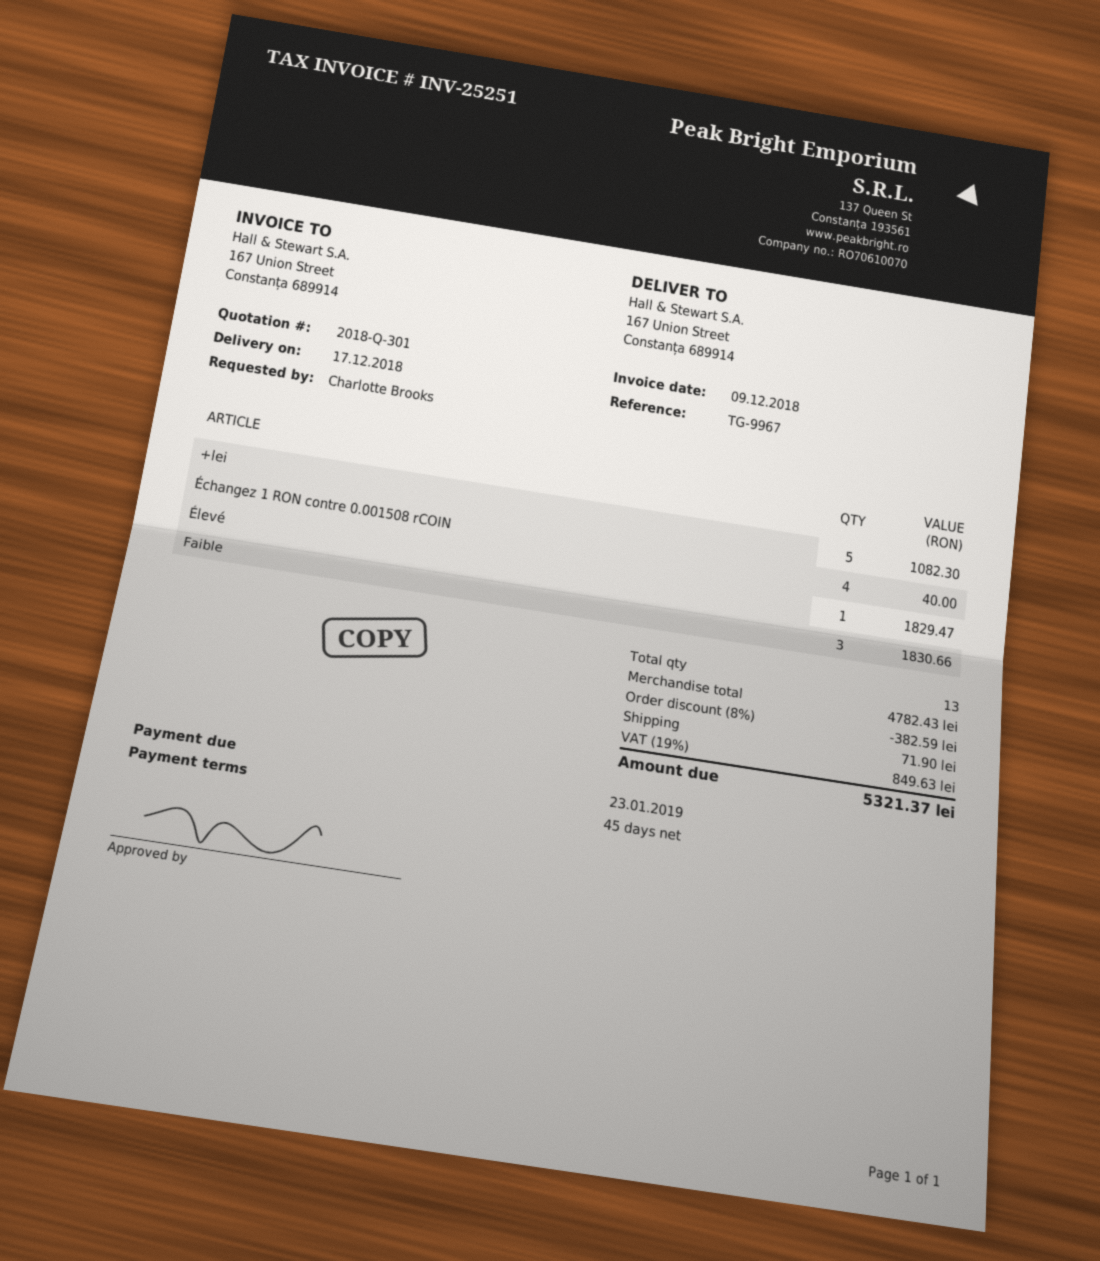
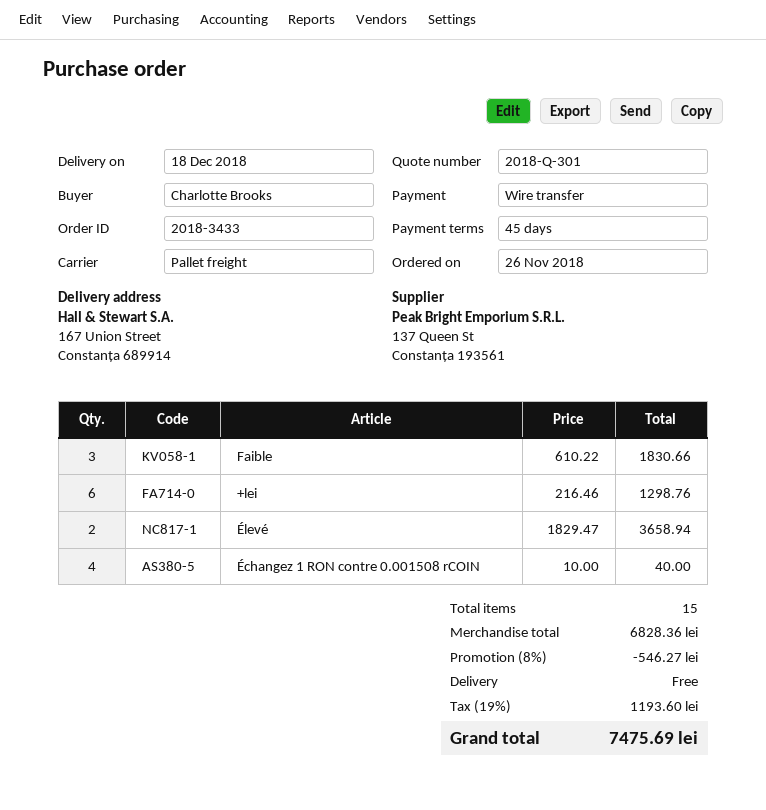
delivery date: 2018-12-17 -> 2018-12-18
+lei: 5 for 1082.30 -> 6 for 1298.76
Élevé: 1 for 1829.47 -> 2 for 3658.94
total quantity: 13 -> 15
subtotal: 4782.43 -> 6828.36
discount: 8% = 382.59 -> 8% = 546.27
shipping: 71.90 -> 0.00
tax: 19% = 849.63 -> 19% = 1193.60
total: 5321.37 -> 7475.69

